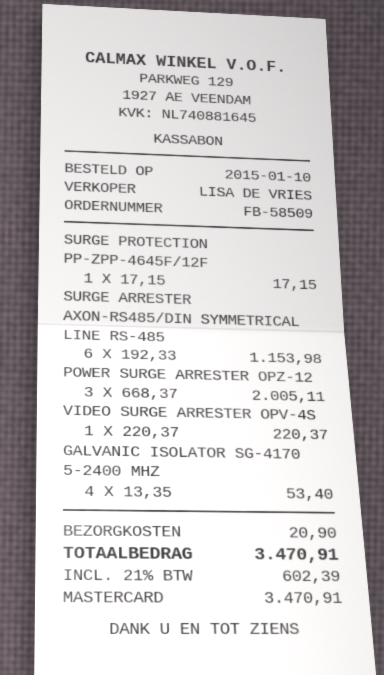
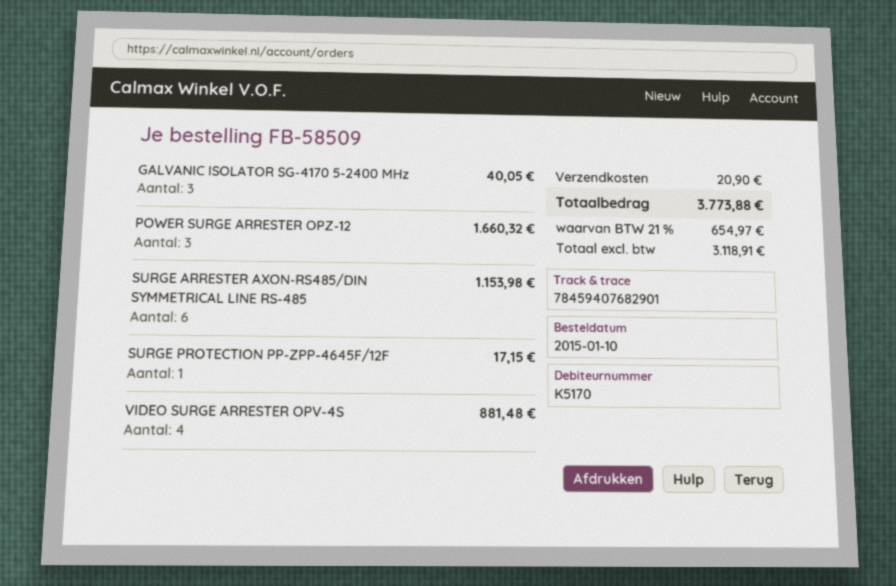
POWER SURGE ARRESTER OPZ-12: 3 for 2005.11 -> 3 for 1660.32
VIDEO SURGE ARRESTER OPV-4S: 1 for 220.37 -> 4 for 881.48
GALVANIC ISOLATOR SG-4170 5-2400 MHZ: 4 for 53.40 -> 3 for 40.05
tax: 21% = 602.39 -> 21% = 654.97
total: 3470.91 -> 3773.88

